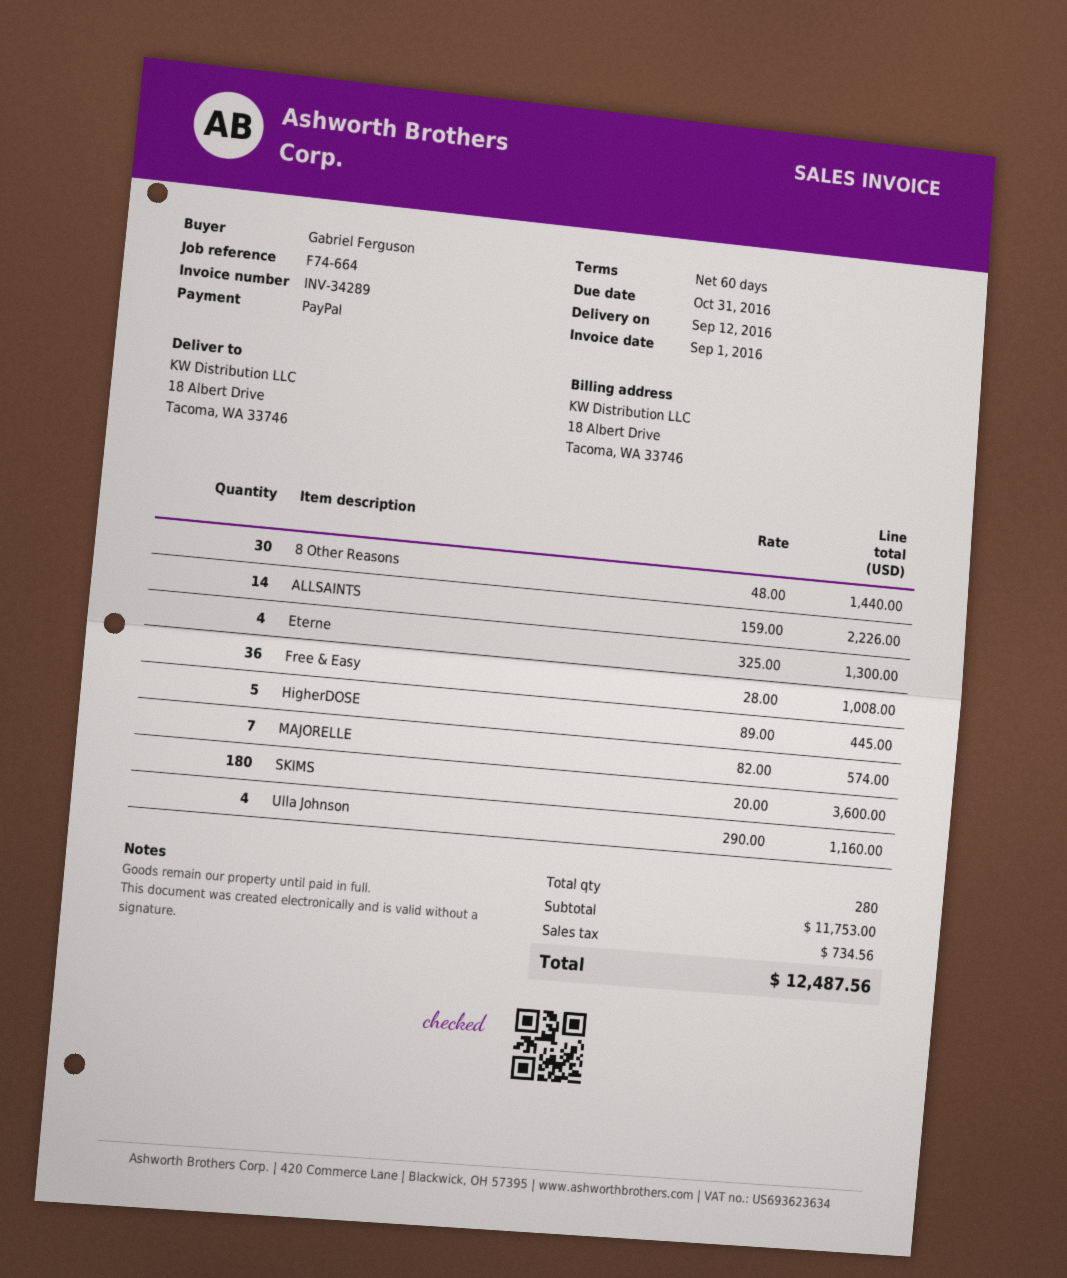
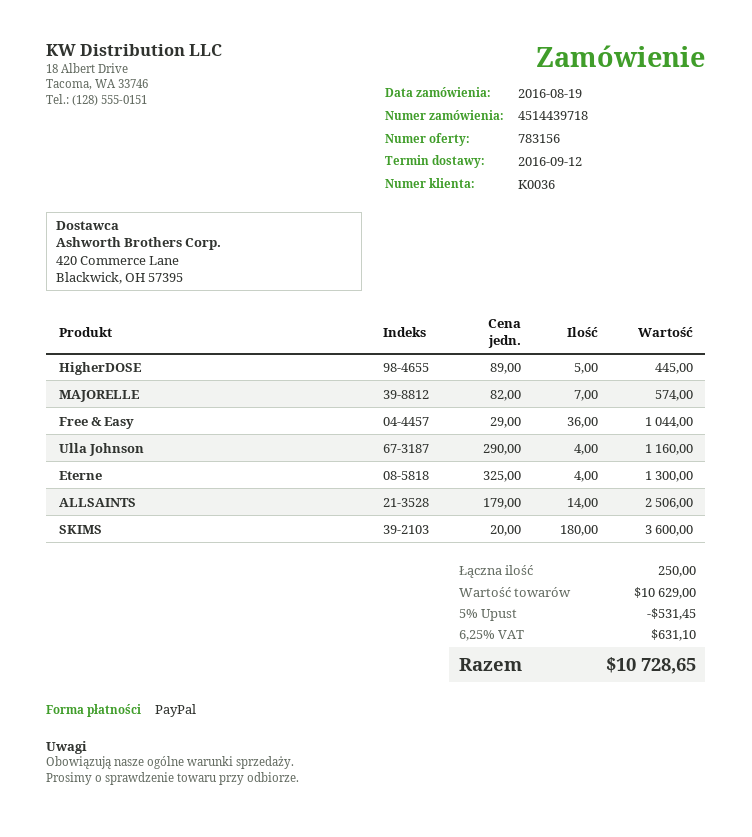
8 Other Reasons: 30 x 48.00 = 1440.00 -> none
ALLSAINTS: 14 x 159.00 = 2226.00 -> 14 x 179.00 = 2506.00
Free & Easy: 36 x 28.00 = 1008.00 -> 36 x 29.00 = 1044.00
total quantity: 280 -> 250
subtotal: 11753.00 -> 10629.00
discount: none -> 5% = 531.45
tax: 734.56 -> 631.10
total: 12487.56 -> 10728.65

